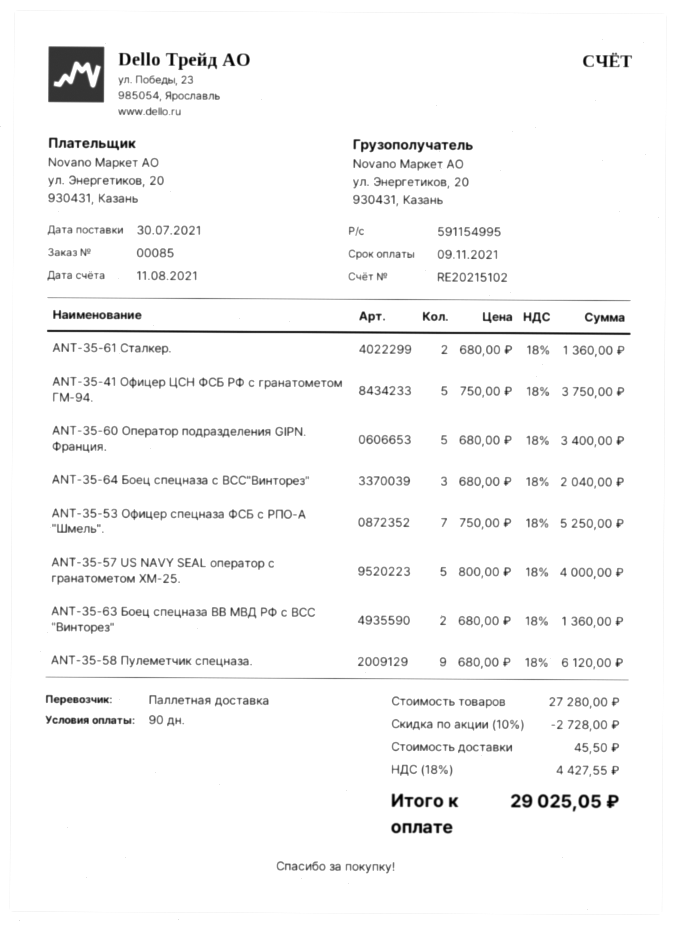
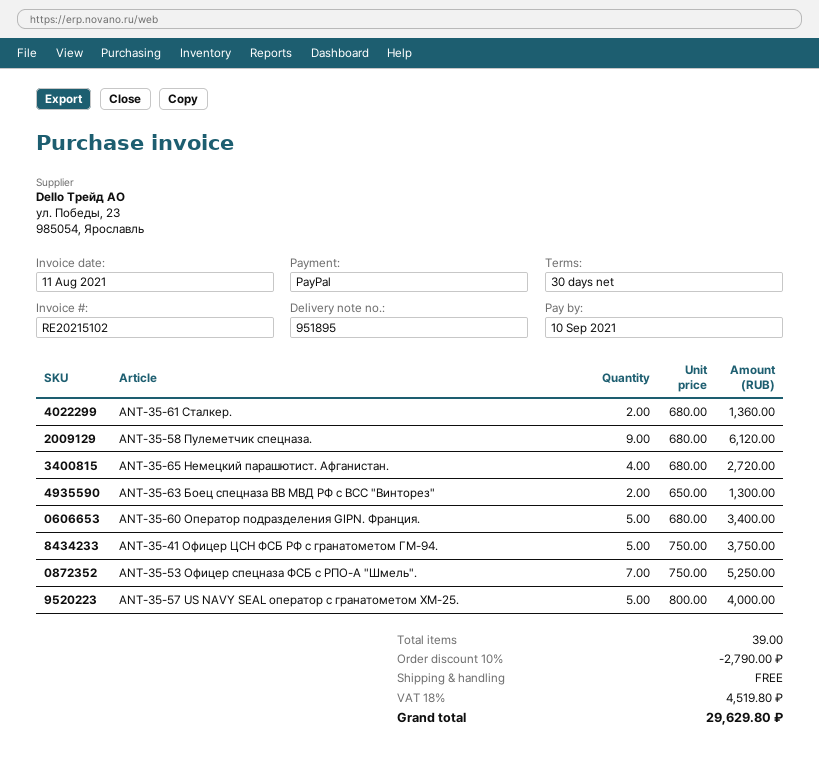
payment terms: 90 days -> 30 days
due date: 2021-11-09 -> 2021-09-10
ANT-35-64 Боец спецназа с ВСС"Винторез": 3 x 680.00 = 2040.00 -> none
ANT-35-63 Боец спецназа ВВ МВД РФ с ВСС "Винторез": 2 x 680.00 = 1360.00 -> 2 x 650.00 = 1300.00
ANT-35-65 Немецкий парашютист. Афганистан.: none -> 4 x 680.00 = 2720.00
discount: 10% = 2728.00 -> 10% = 2790.00
shipping: 45.50 -> 0.00
tax: 18% = 4427.55 -> 18% = 4519.80
total: 29025.05 -> 29629.80

